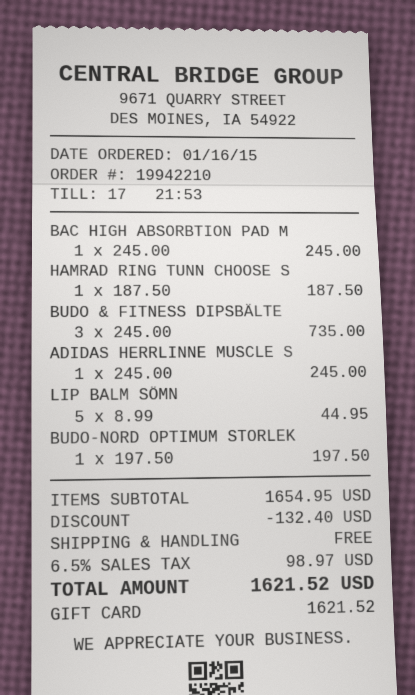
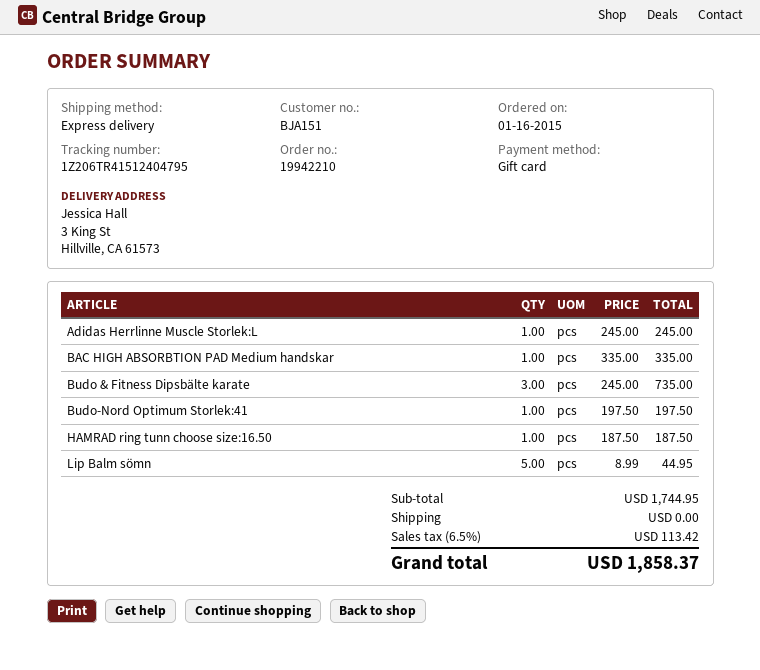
BAC HIGH ABSORBTION PAD M: 1 x 245.00 = 245.00 -> 1 x 335.00 = 335.00
subtotal: 1654.95 -> 1744.95
discount: 132.40 -> none
tax: 6.5% = 98.97 -> 6.5% = 113.42
total: 1621.52 -> 1858.37

